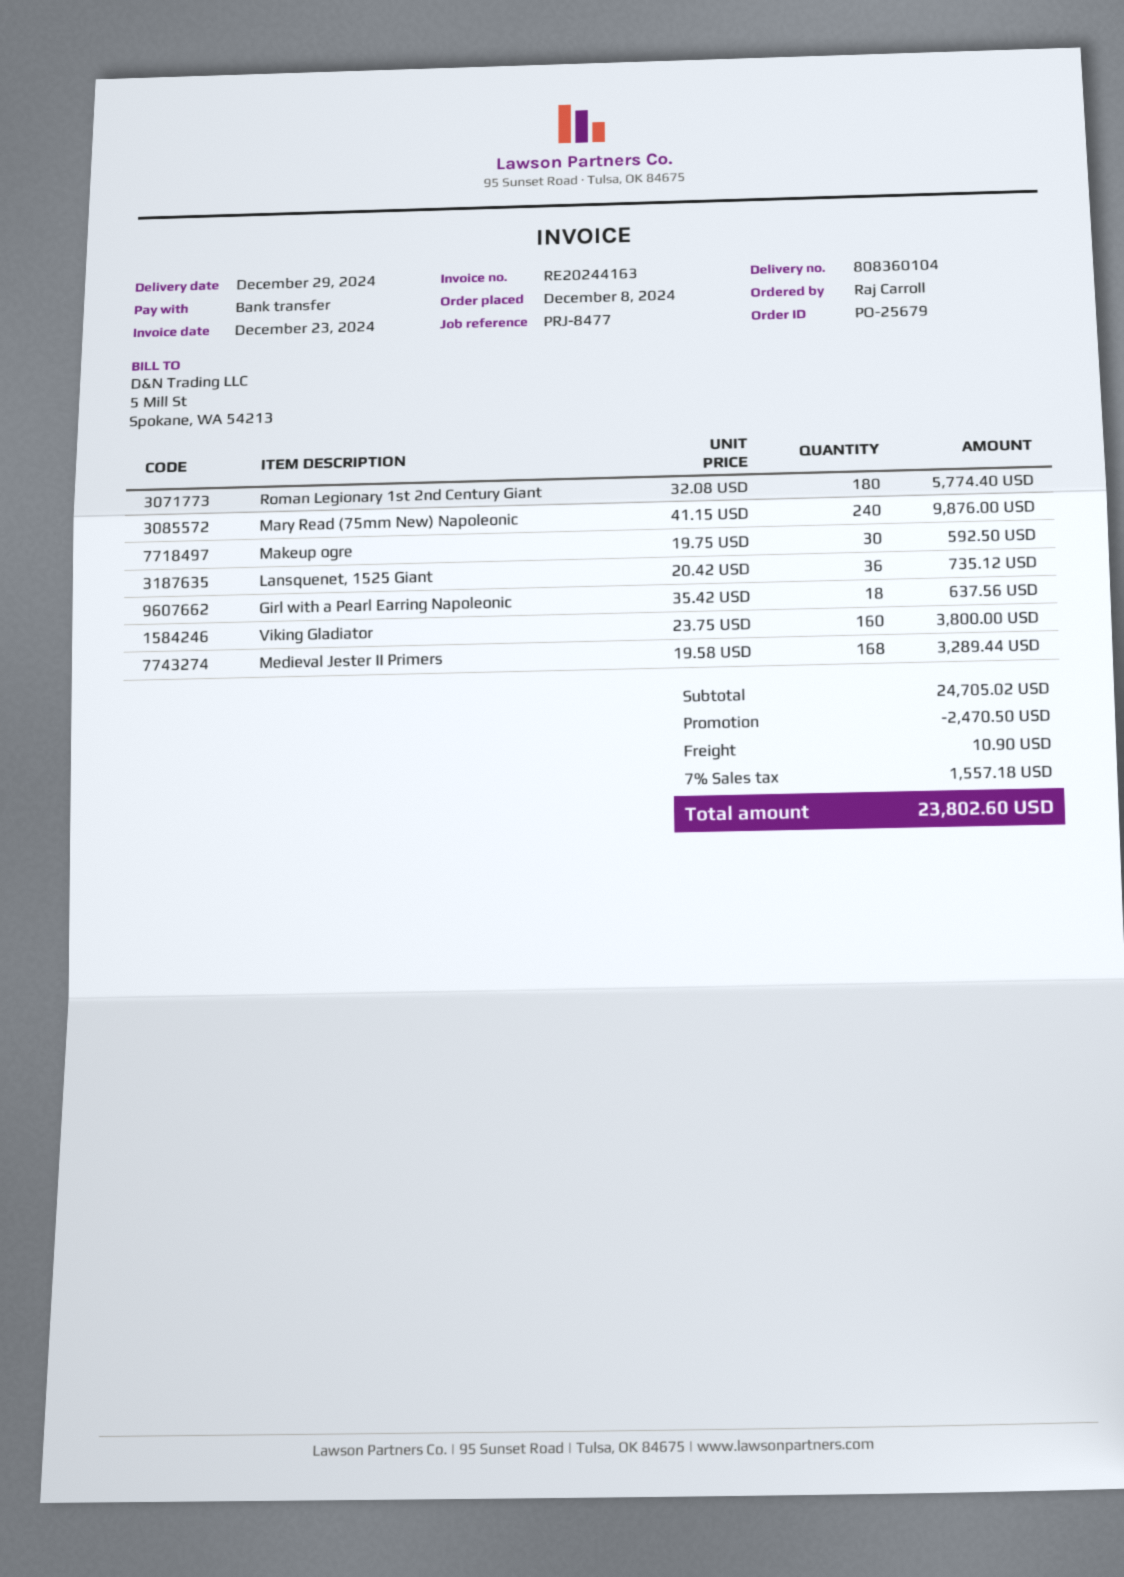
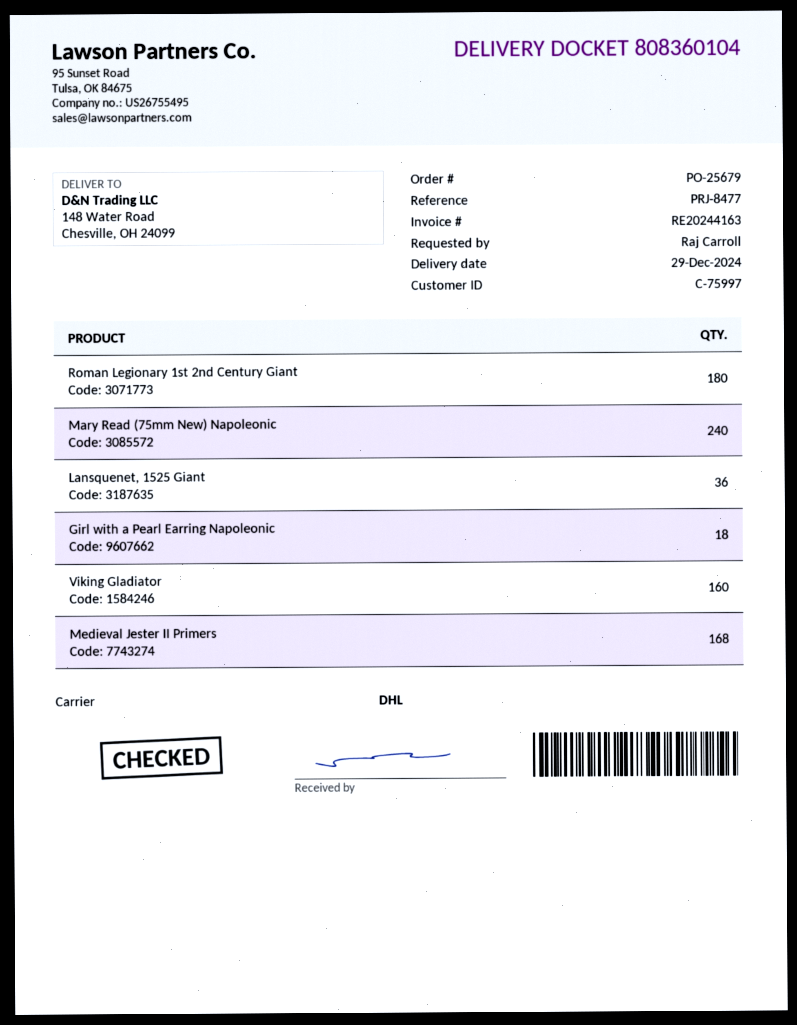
Makeup ogre: 30 -> none

